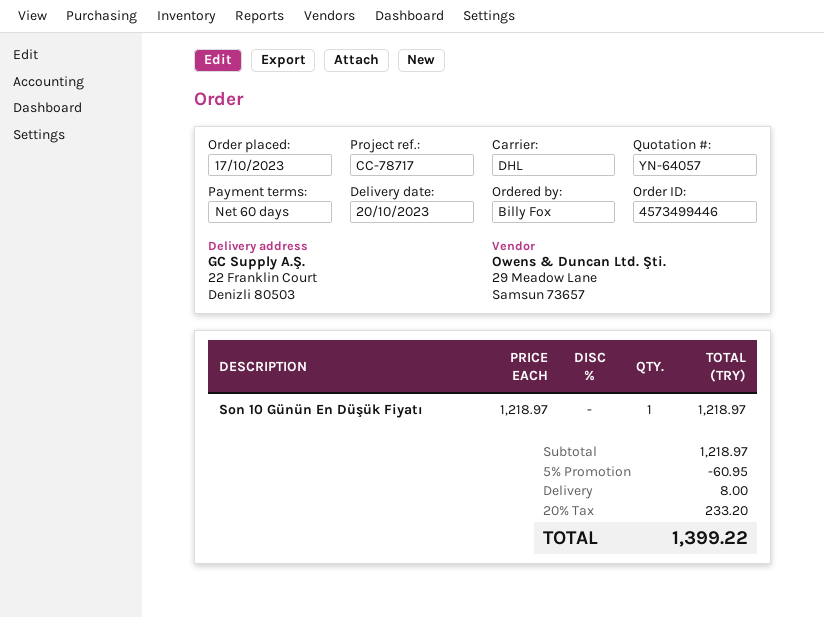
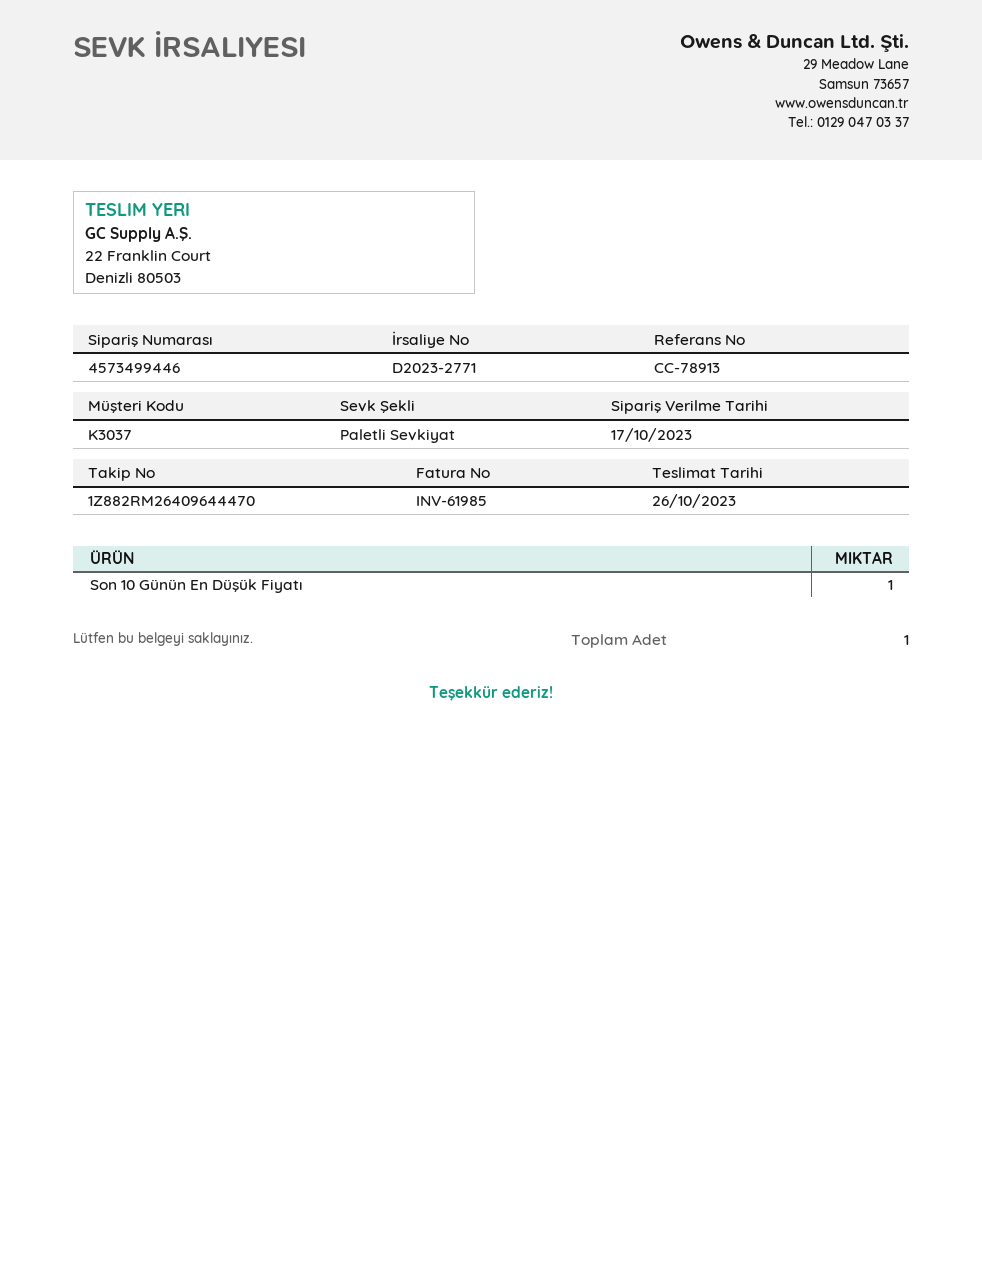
delivery date: 2023-10-20 -> 2023-10-26
reference: CC-78717 -> CC-78913
shipping method: DHL -> pallet freight

